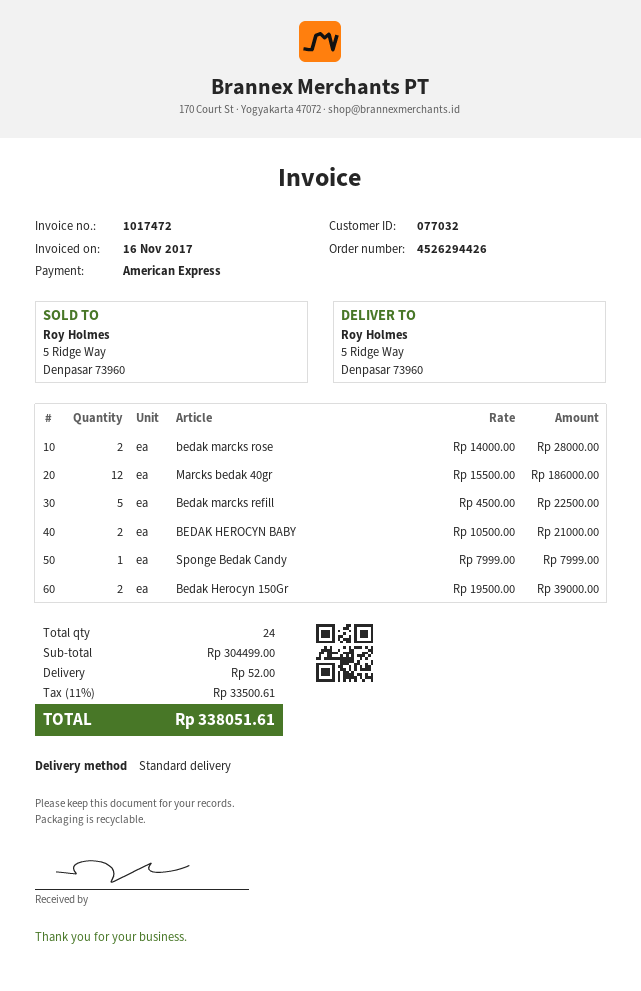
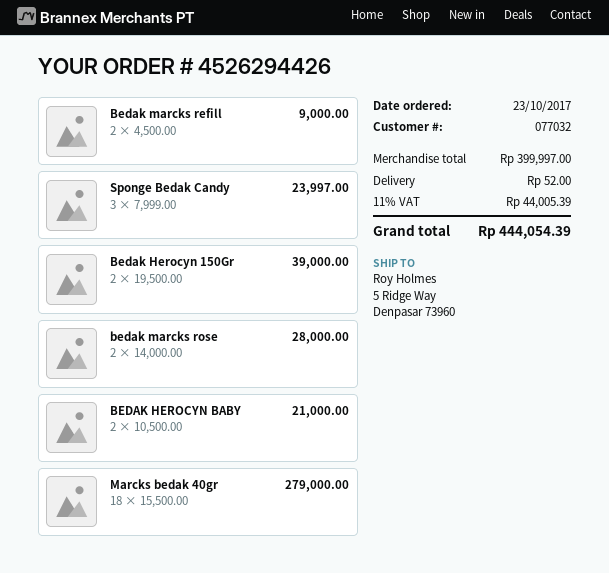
Marcks bedak 40gr: 12 x 15500.00 = 186000.00 -> 18 x 15500.00 = 279000.00
Bedak marcks refill: 5 x 4500.00 = 22500.00 -> 2 x 4500.00 = 9000.00
Sponge Bedak Candy: 1 x 7999.00 = 7999.00 -> 3 x 7999.00 = 23997.00
subtotal: 304499.00 -> 399997.00
tax: 11% = 33500.61 -> 11% = 44005.39
total: 338051.61 -> 444054.39

